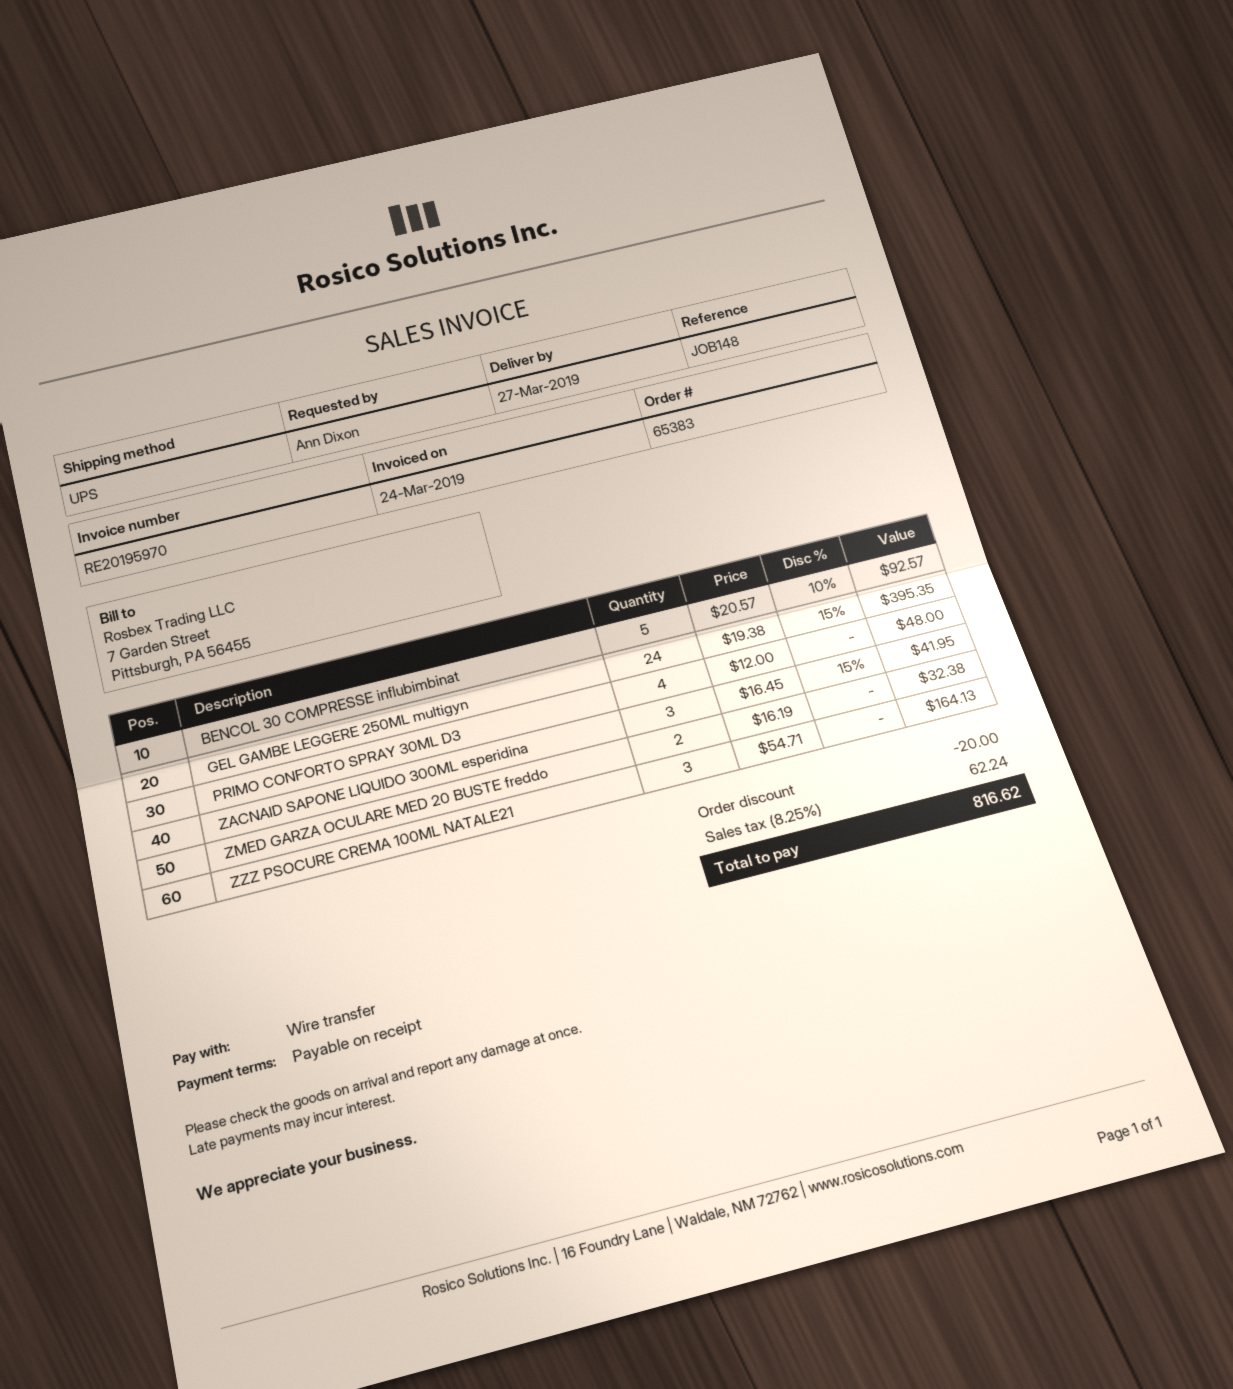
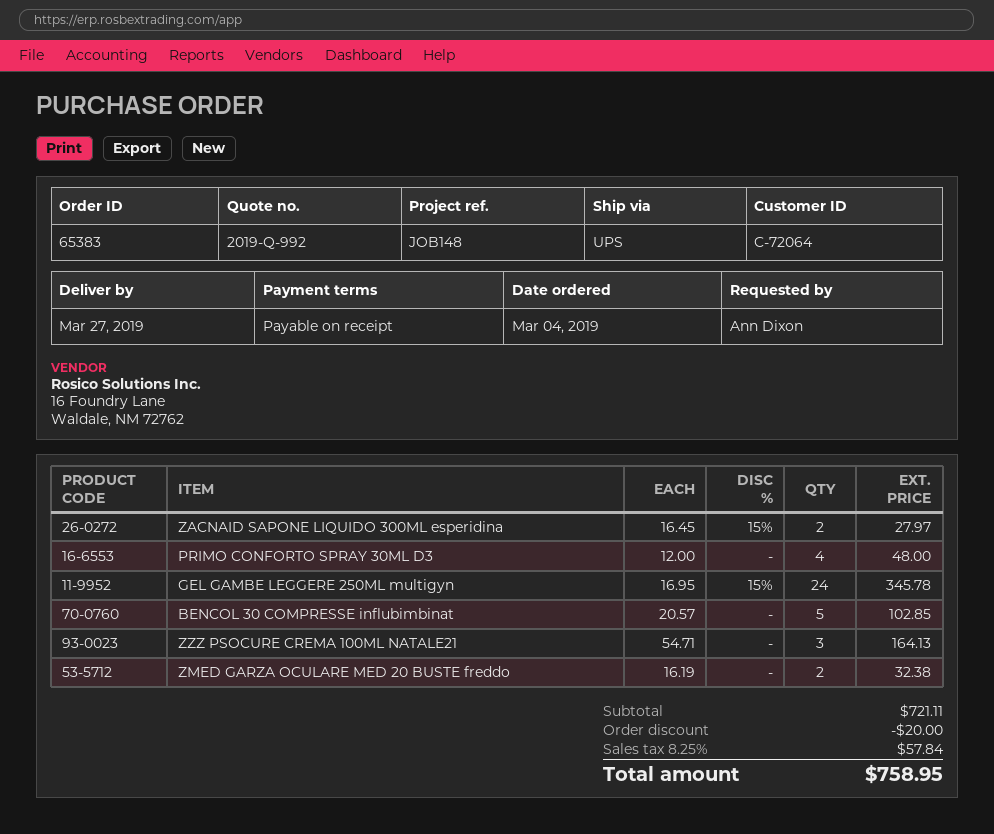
BENCOL 30 COMPRESSE influbimbinat: 5 x 20.57 - 10% = 92.57 -> 5 x 20.57 = 102.85
GEL GAMBE LEGGERE 250ML multigyn: 24 x 19.38 - 15% = 395.35 -> 24 x 16.95 - 15% = 345.78
ZACNAID SAPONE LIQUIDO 300ML esperidina: 3 x 16.45 - 15% = 41.95 -> 2 x 16.45 - 15% = 27.97
tax: 8.25% = 62.24 -> 8.25% = 57.84
total: 816.62 -> 758.95

